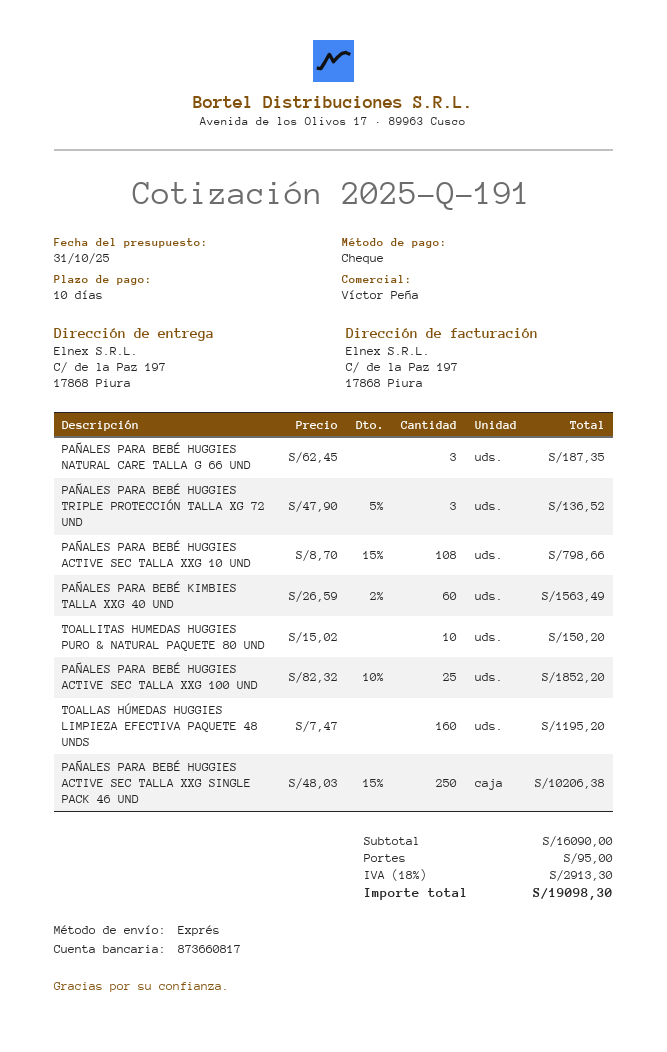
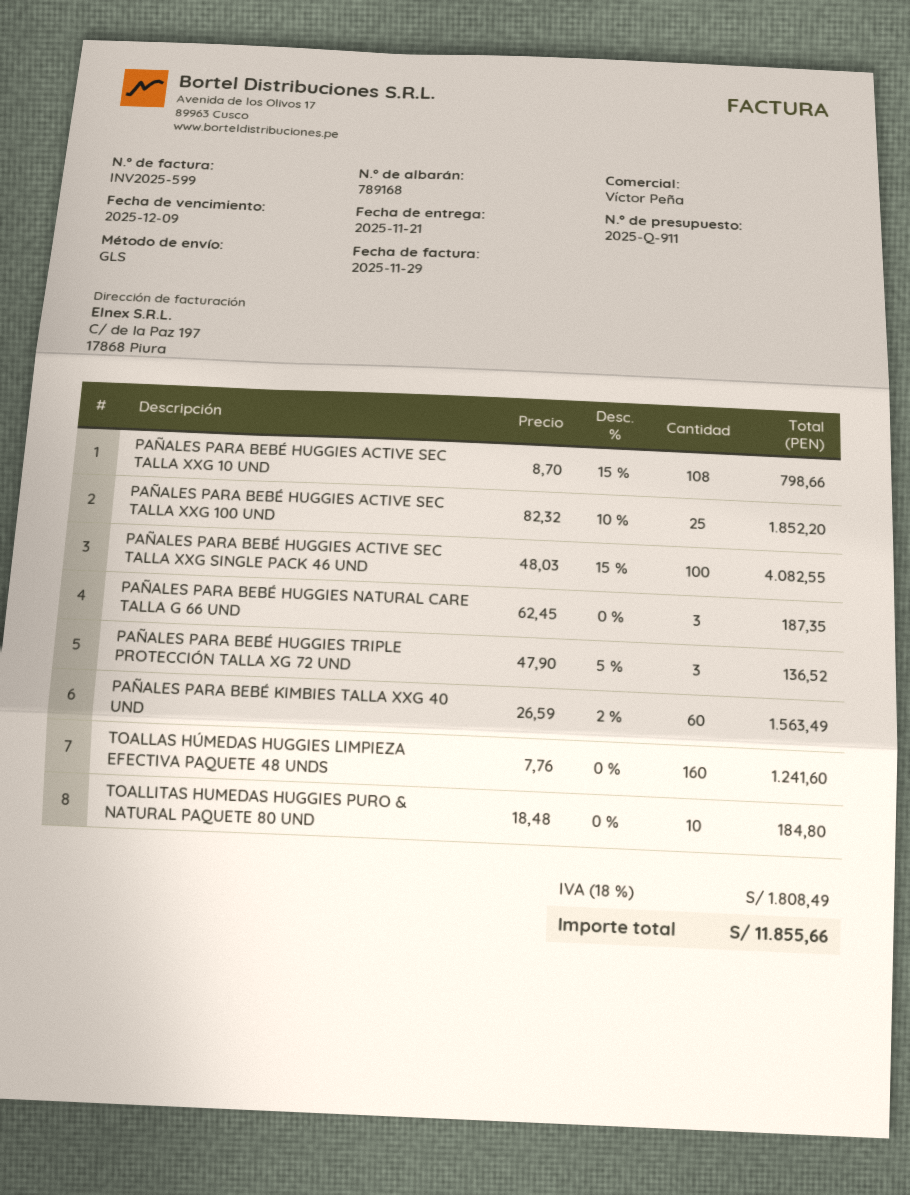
quote number: 2025-Q-191 -> 2025-Q-911
shipping method: express -> GLS
TOALLITAS HUMEDAS HUGGIES PURO & NATURAL PAQUETE 80 UND: 10 x 15.02 = 150.20 -> 10 x 18.48 = 184.80
TOALLAS HÚMEDAS HUGGIES LIMPIEZA EFECTIVA PAQUETE 48 UNDS: 160 x 7.47 = 1195.20 -> 160 x 7.76 = 1241.60
PAÑALES PARA BEBÉ HUGGIES ACTIVE SEC TALLA XXG SINGLE PACK 46 UND: 250 x 48.03 - 15% = 10206.38 -> 100 x 48.03 - 15% = 4082.55
shipping: 95.00 -> none
tax: 18% = 2913.30 -> 18% = 1808.49
total: 19098.30 -> 11855.66

